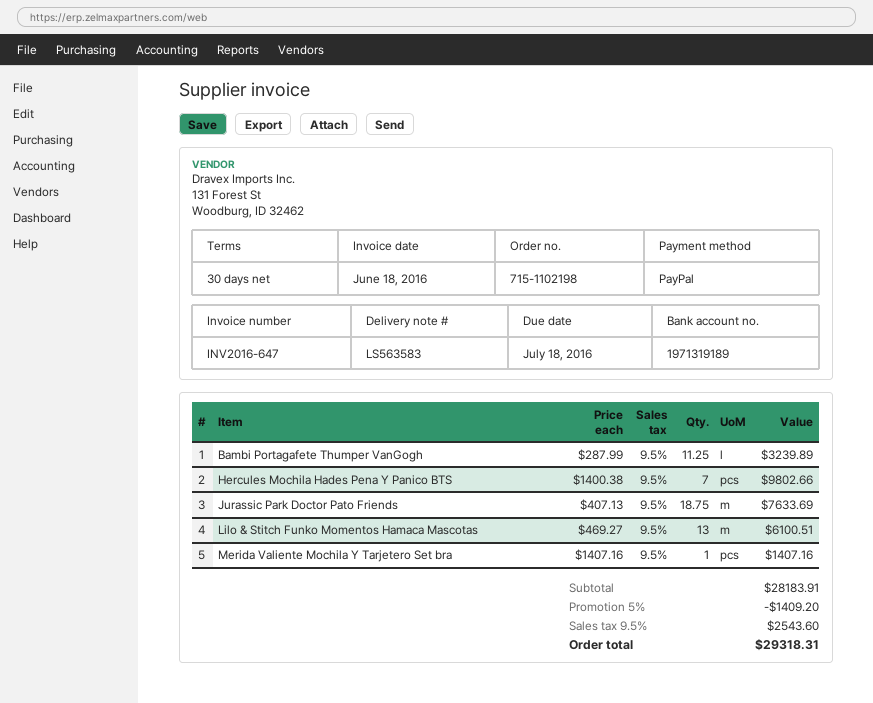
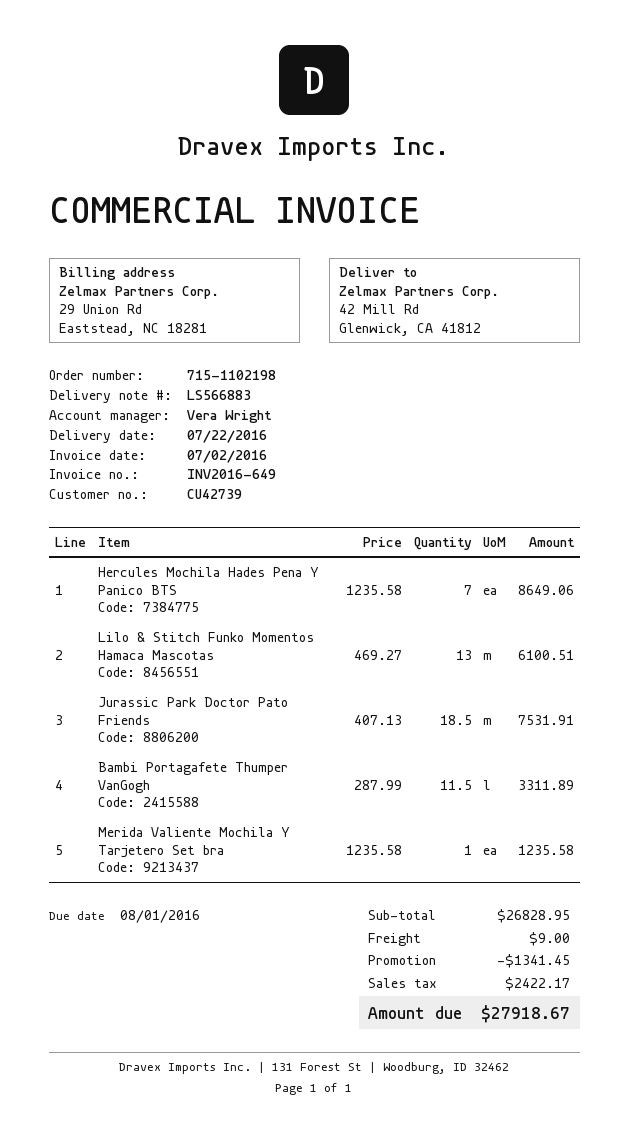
delivery note number: LS563583 -> LS566883
invoice number: INV2016-647 -> INV2016-649
invoice date: 2016-06-18 -> 2016-07-02
due date: 2016-07-18 -> 2016-08-01
Bambi Portagafete Thumper VanGogh: 11.25 x 287.99 = 3239.89 -> 11.5 x 287.99 = 3311.89
Hercules Mochila Hades Pena Y Panico BTS: 7 x 1400.38 = 9802.66 -> 7 x 1235.58 = 8649.06
Jurassic Park Doctor Pato Friends: 18.75 x 407.13 = 7633.69 -> 18.5 x 407.13 = 7531.91
Merida Valiente Mochila Y Tarjetero Set bra: 1 x 1407.16 = 1407.16 -> 1 x 1235.58 = 1235.58
subtotal: 28183.91 -> 26828.95
discount: 1409.20 -> 1341.45
shipping: none -> 9.00
tax: 2543.60 -> 2422.17
total: 29318.31 -> 27918.67

